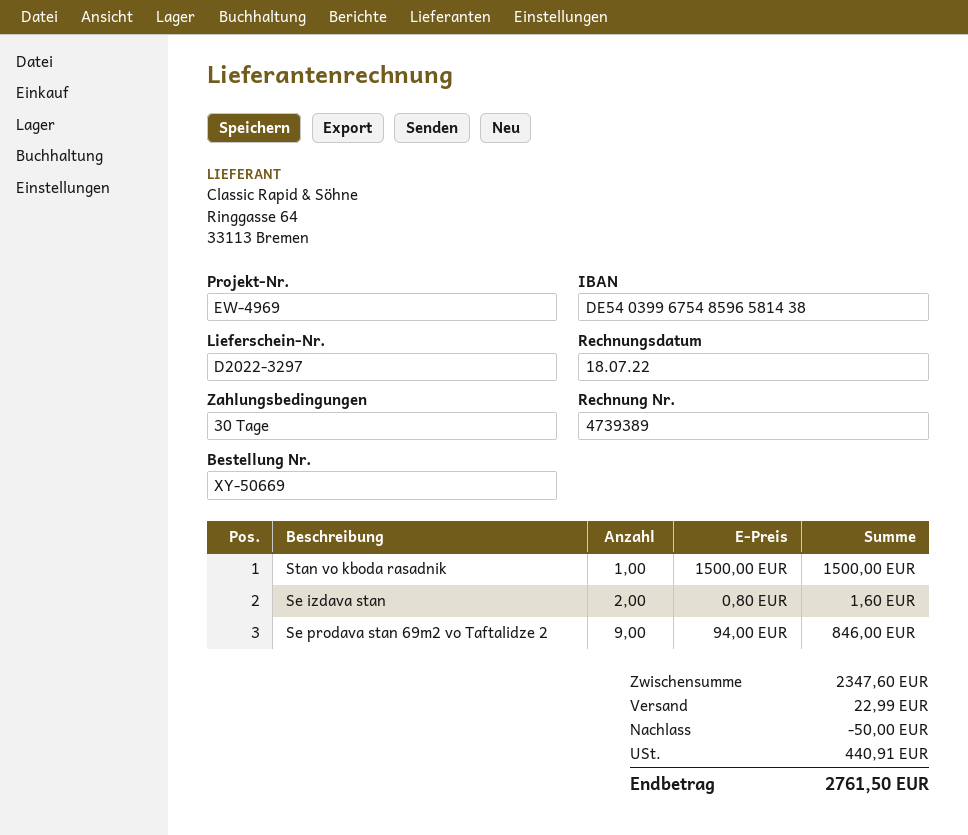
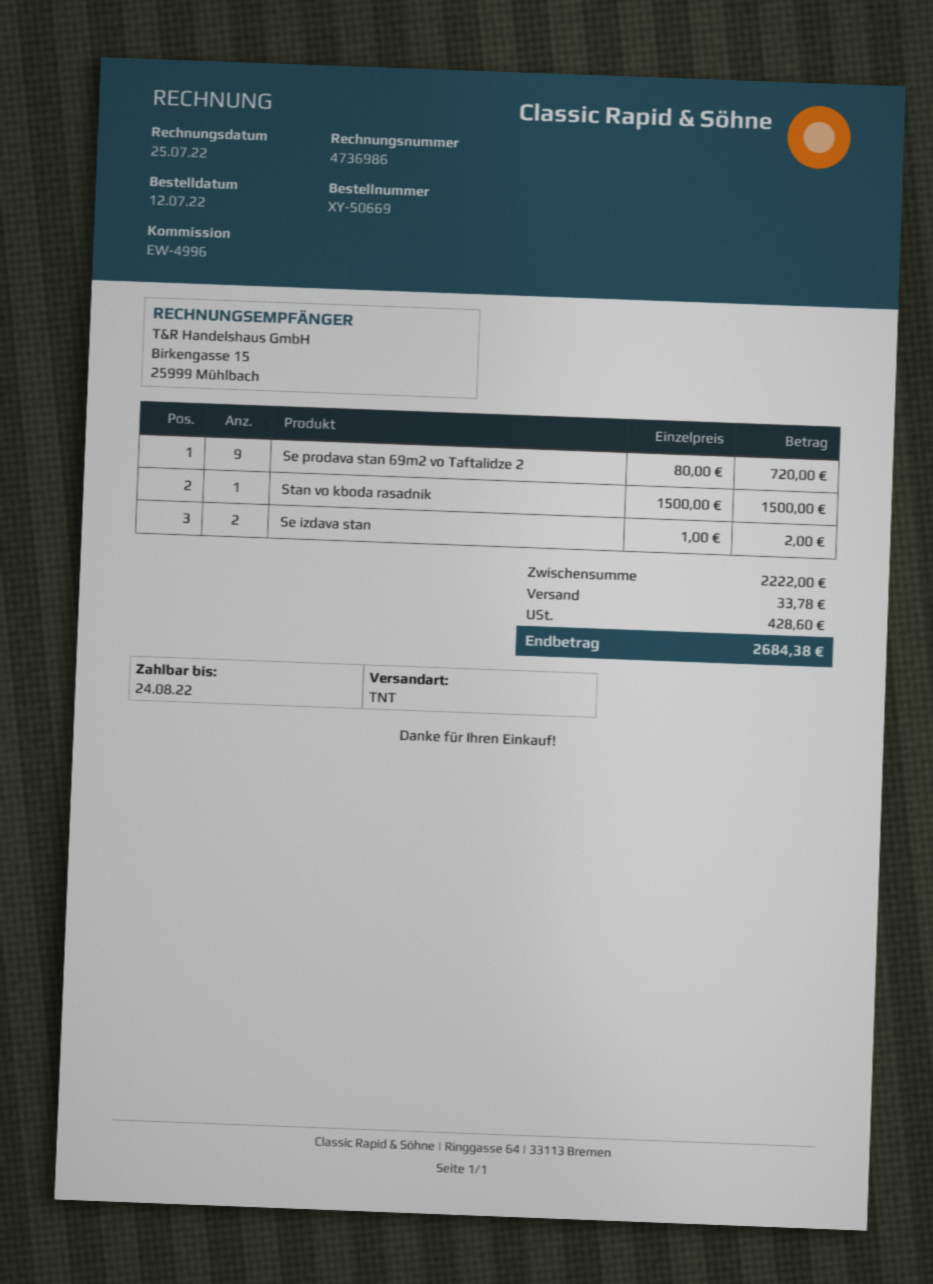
invoice number: 4739389 -> 4736986
invoice date: 2022-07-18 -> 2022-07-25
reference: EW-4969 -> EW-4996
Se izdava stan: 2 x 0.80 = 1.60 -> 2 x 1.00 = 2.00
Se prodava stan 69m2 vo Taftalidze 2: 9 x 94.00 = 846.00 -> 9 x 80.00 = 720.00
subtotal: 2347.60 -> 2222.00
discount: 50.00 -> none
shipping: 22.99 -> 33.78
tax: 440.91 -> 428.60
total: 2761.50 -> 2684.38

